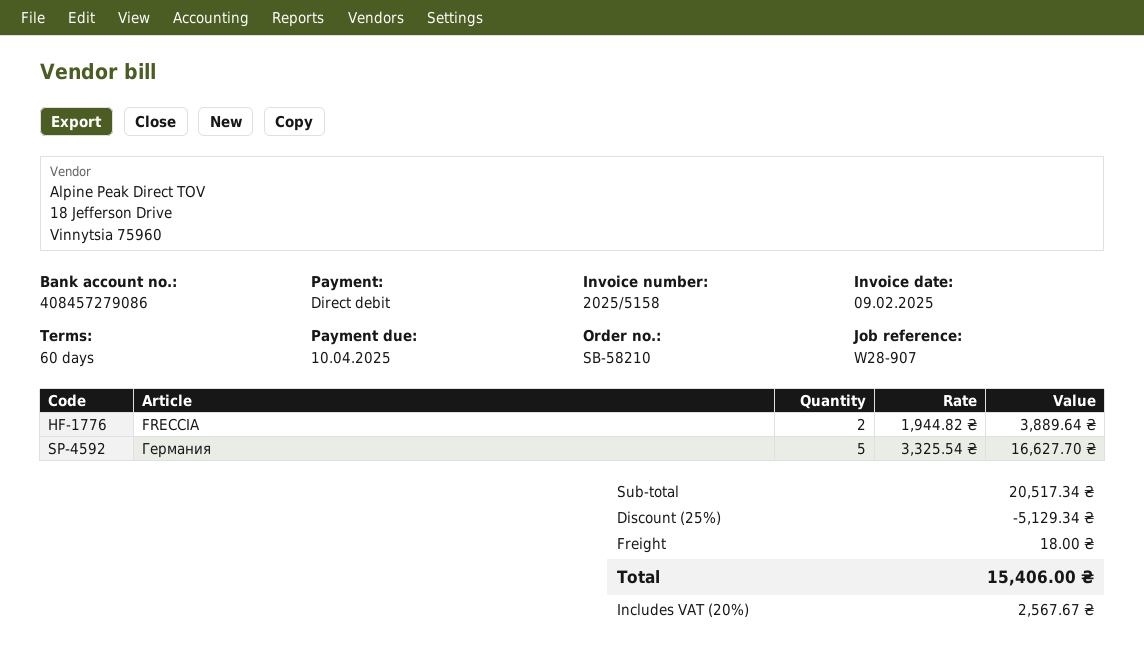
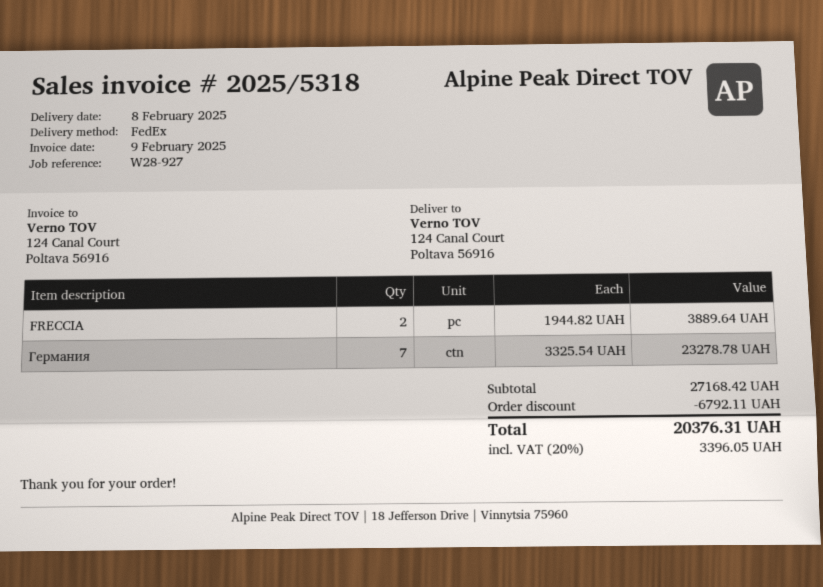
invoice number: 2025/5158 -> 2025/5318
reference: W28-907 -> W28-927
Германия: 5 x 3325.54 = 16627.70 -> 7 x 3325.54 = 23278.78
subtotal: 20517.34 -> 27168.42
discount: 5129.34 -> 6792.11
shipping: 18.00 -> none
tax: 20% = 2567.67 -> 20% = 3396.05
total: 15406.00 -> 20376.31

